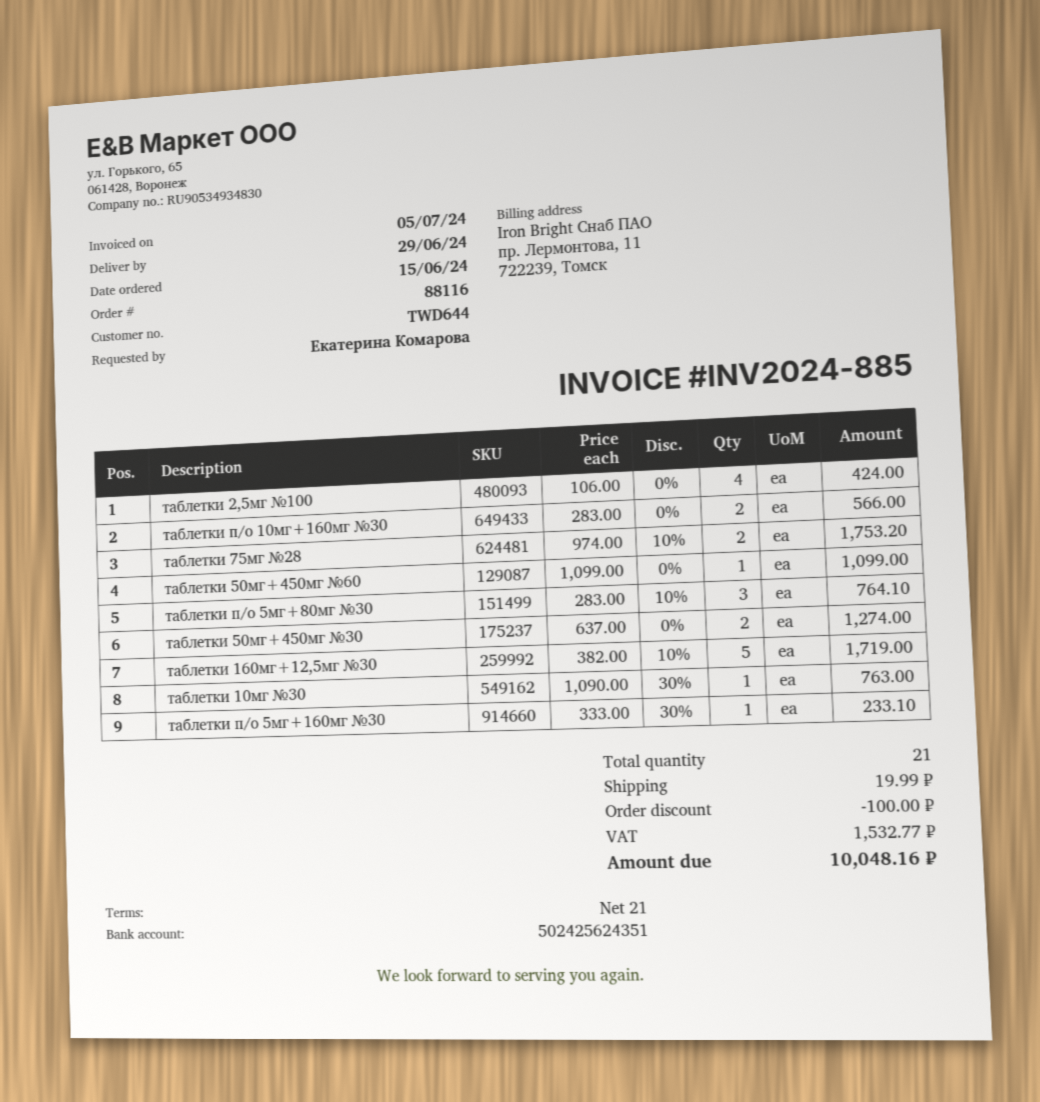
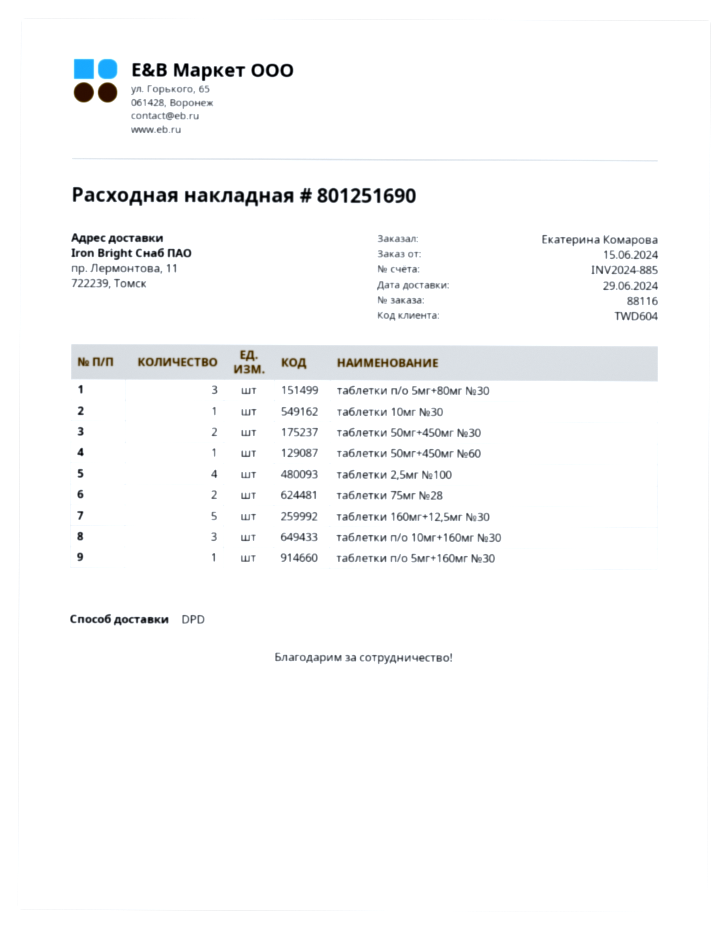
customer number: TWD644 -> TWD604
таблетки п/о 10мг+160мг №30: 2 -> 3

